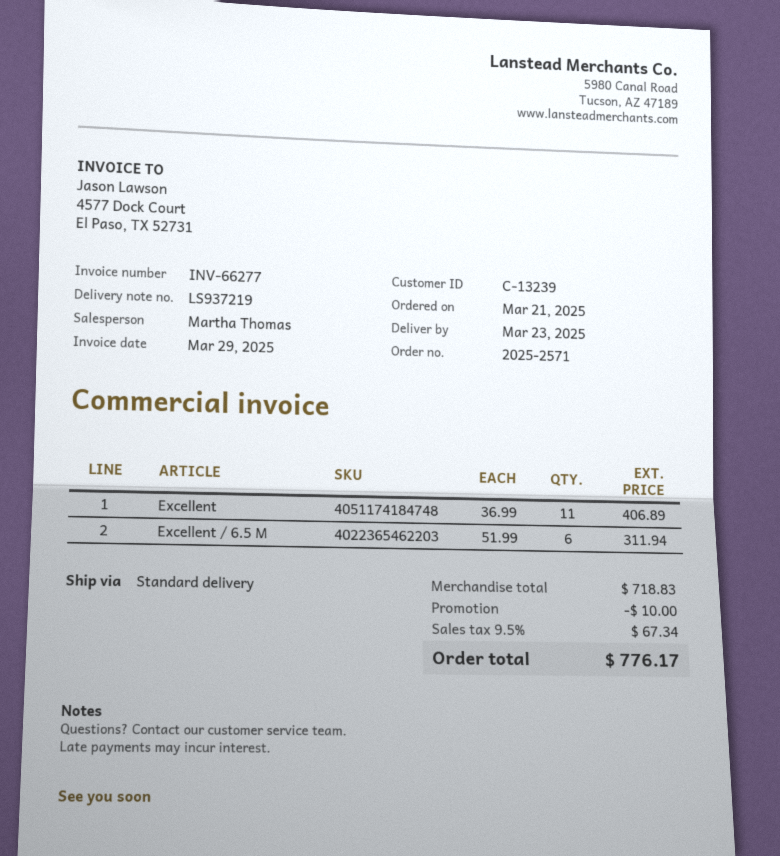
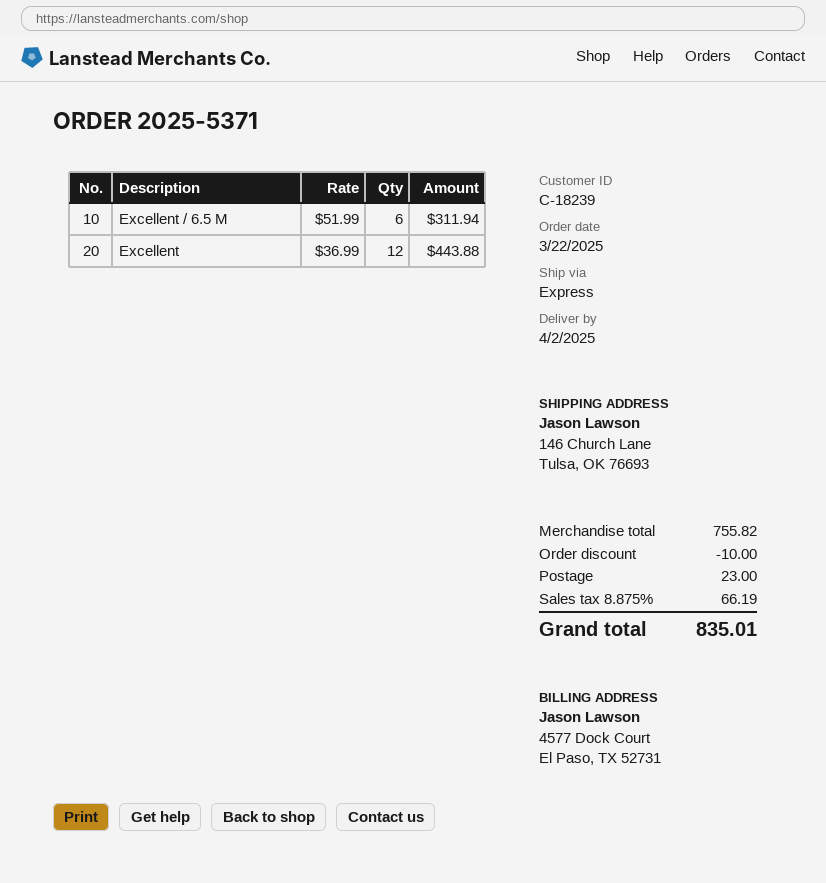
order number: 2025-2571 -> 2025-5371
order date: 2025-03-21 -> 2025-03-22
delivery date: 2025-03-23 -> 2025-04-02
customer number: C-13239 -> C-18239
shipping method: standard -> express
Excellent: 11 x 36.99 = 406.89 -> 12 x 36.99 = 443.88
subtotal: 718.83 -> 755.82
shipping: none -> 23.00
tax: 9.5% = 67.34 -> 8.875% = 66.19
total: 776.17 -> 835.01

